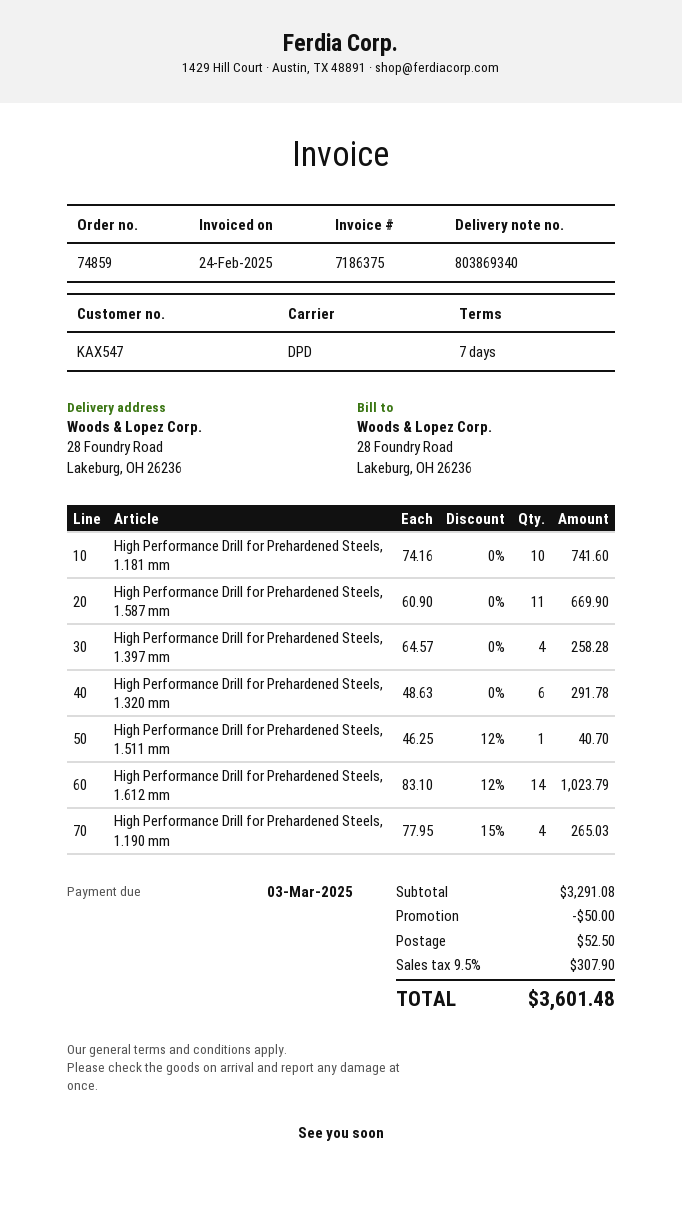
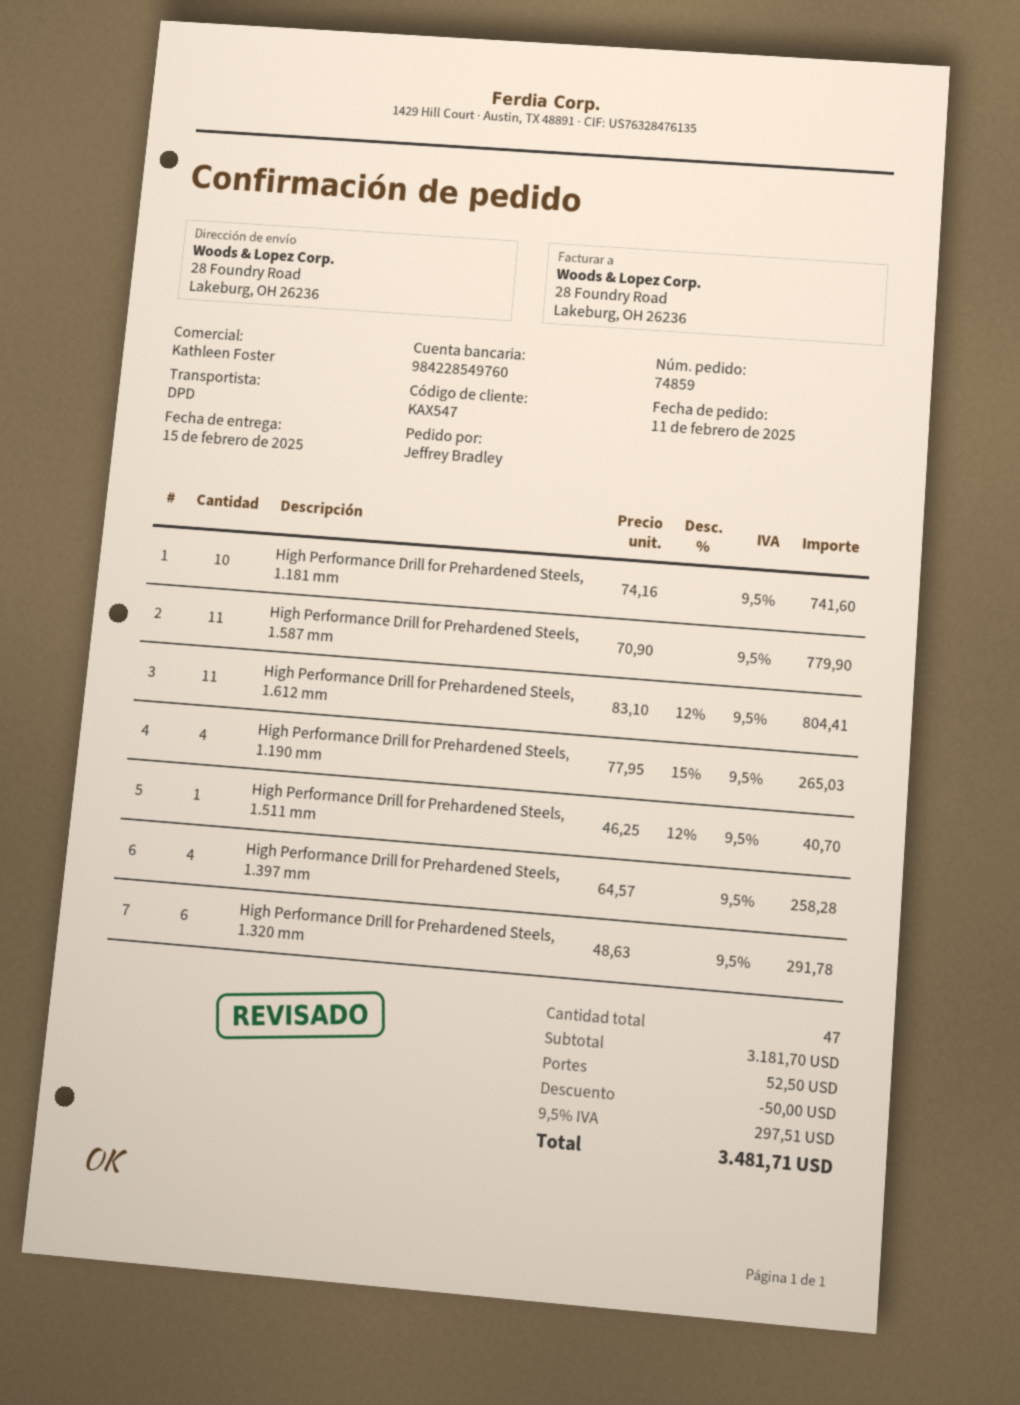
High Performance Drill for Prehardened Steels, 1.587 mm: 11 x 60.90 = 669.90 -> 11 x 70.90 = 779.90
High Performance Drill for Prehardened Steels, 1.612 mm: 14 x 83.10 - 12% = 1023.79 -> 11 x 83.10 - 12% = 804.41
subtotal: 3291.08 -> 3181.70
tax: 9.5% = 307.90 -> 9.5% = 297.51
total: 3601.48 -> 3481.71

